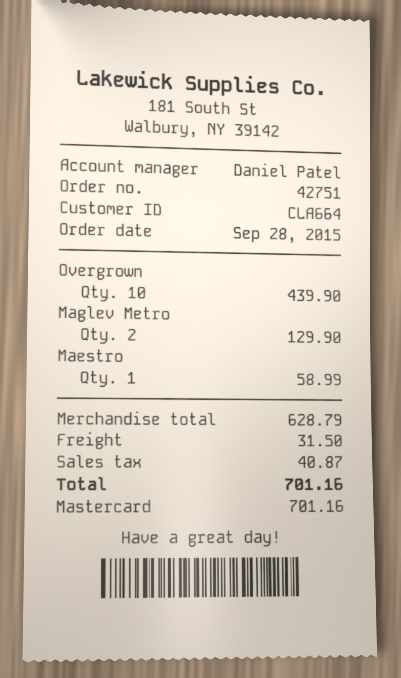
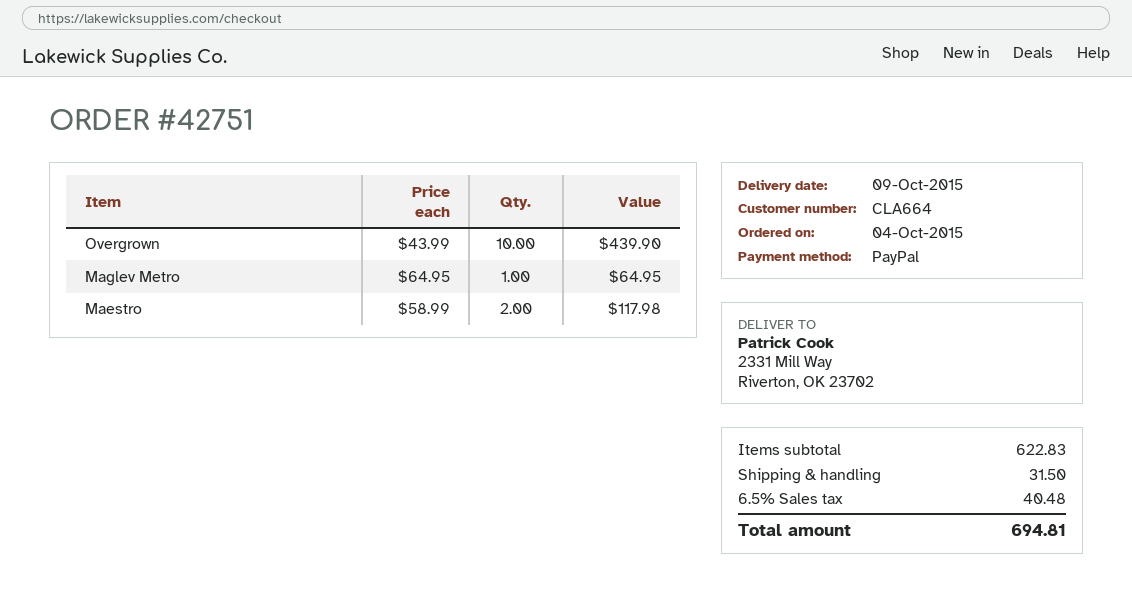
order date: 2015-09-28 -> 2015-10-04
payment method: Mastercard -> PayPal
Maglev Metro: 2 for 129.90 -> 1 for 64.95
Maestro: 1 for 58.99 -> 2 for 117.98
subtotal: 628.79 -> 622.83
tax: 40.87 -> 40.48
total: 701.16 -> 694.81

